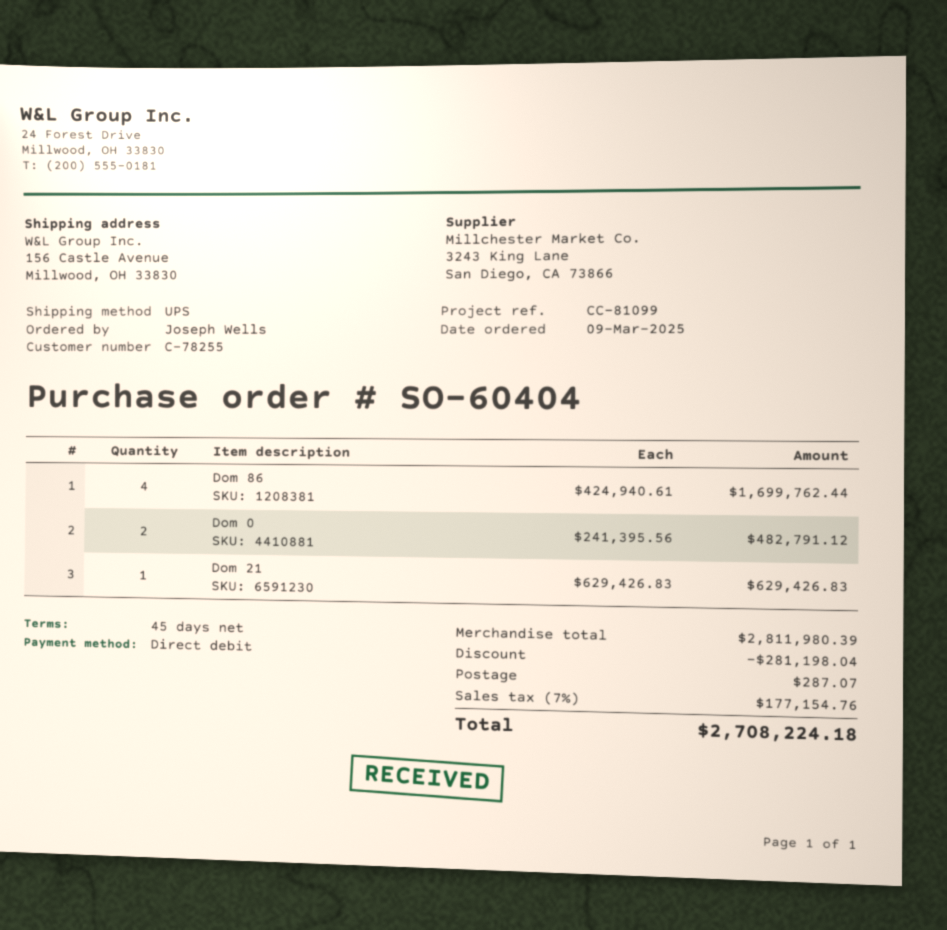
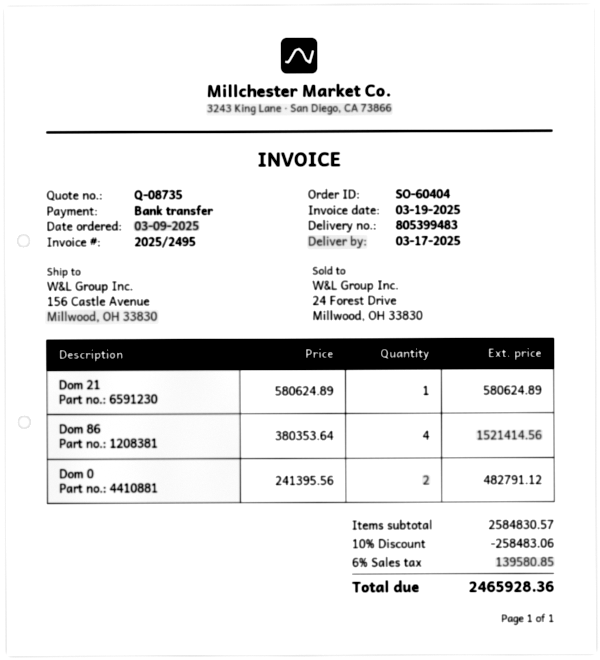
payment method: direct debit -> bank transfer
Dom 86: 4 x 424940.61 = 1699762.44 -> 4 x 380353.64 = 1521414.56
Dom 21: 1 x 629426.83 = 629426.83 -> 1 x 580624.89 = 580624.89
subtotal: 2811980.39 -> 2584830.57
discount: 281198.04 -> 258483.06
shipping: 287.07 -> none
tax: 7% = 177154.76 -> 6% = 139580.85
total: 2708224.18 -> 2465928.36

